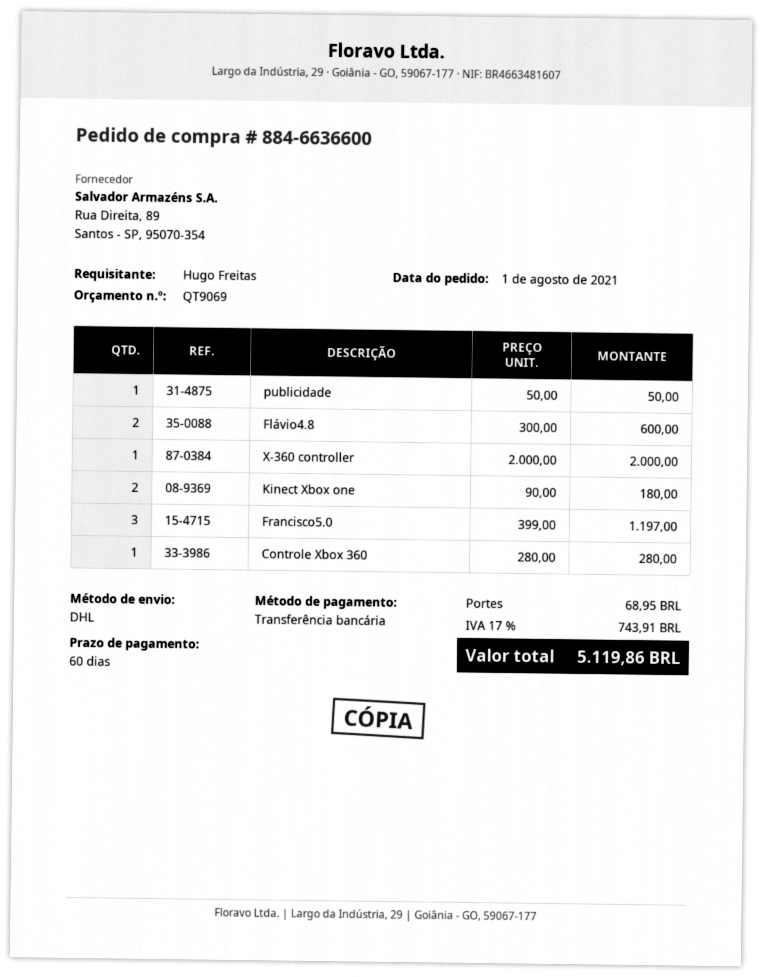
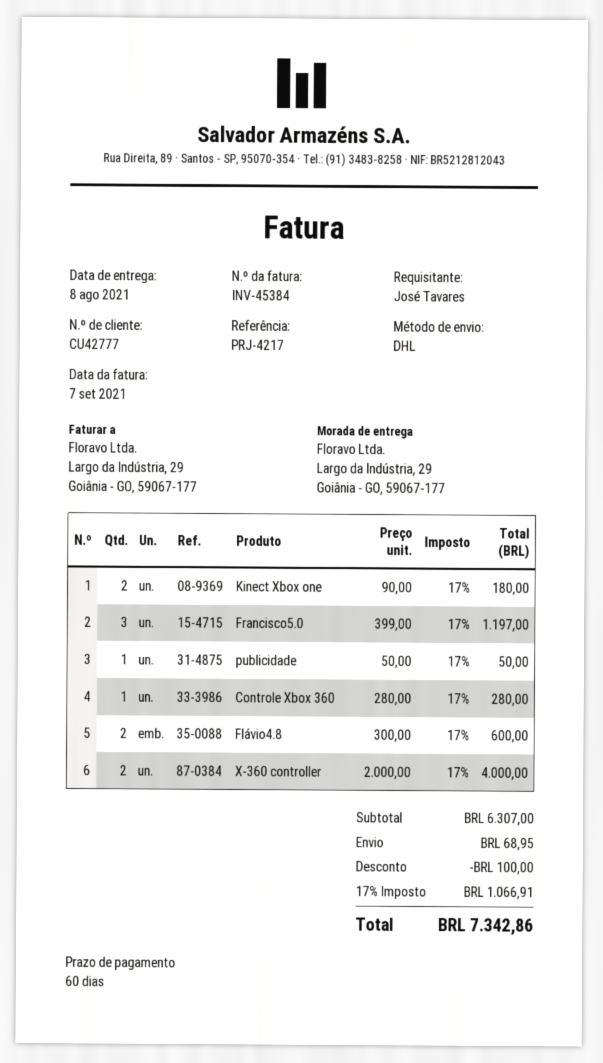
ordered by: Hugo Freitas -> José Tavares
X-360 controller: 1 x 2000.00 = 2000.00 -> 2 x 2000.00 = 4000.00
discount: none -> 100.00
tax: 17% = 743.91 -> 17% = 1066.91
total: 5119.86 -> 7342.86

